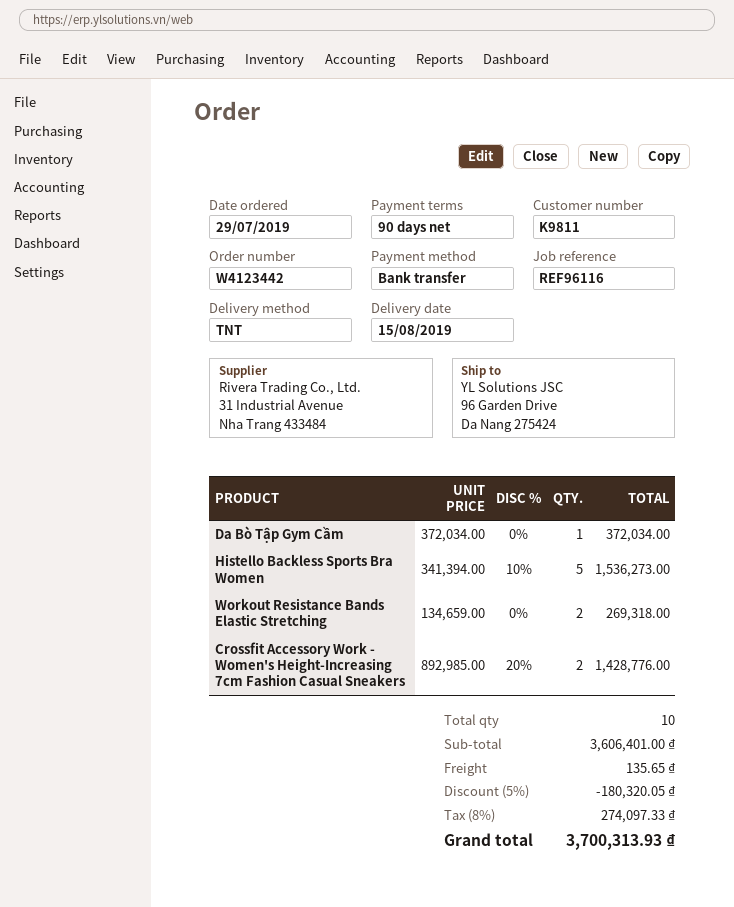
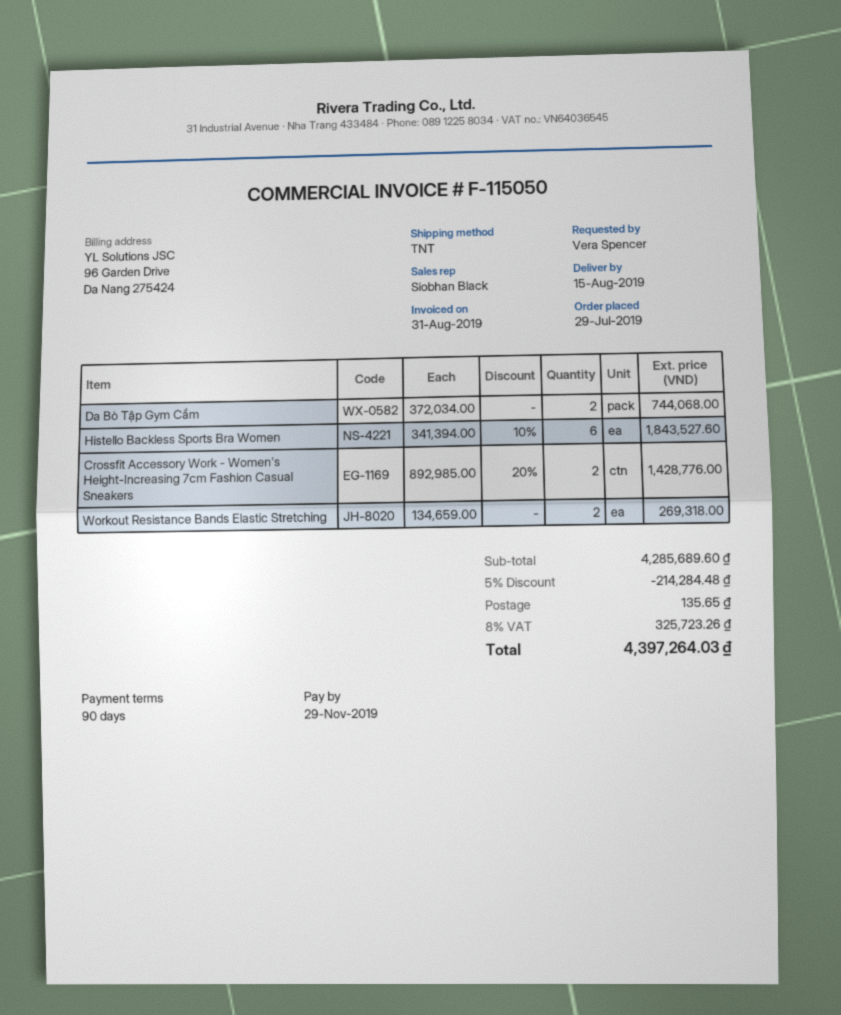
Da Bò Tập Gym Cầm: 1 x 372034.00 = 372034.00 -> 2 x 372034.00 = 744068.00
Histello Backless Sports Bra Women: 5 x 341394.00 - 10% = 1536273.00 -> 6 x 341394.00 - 10% = 1843527.60
subtotal: 3606401.00 -> 4285689.60
discount: 5% = 180320.05 -> 5% = 214284.48
tax: 8% = 274097.33 -> 8% = 325723.26
total: 3700313.93 -> 4397264.03

